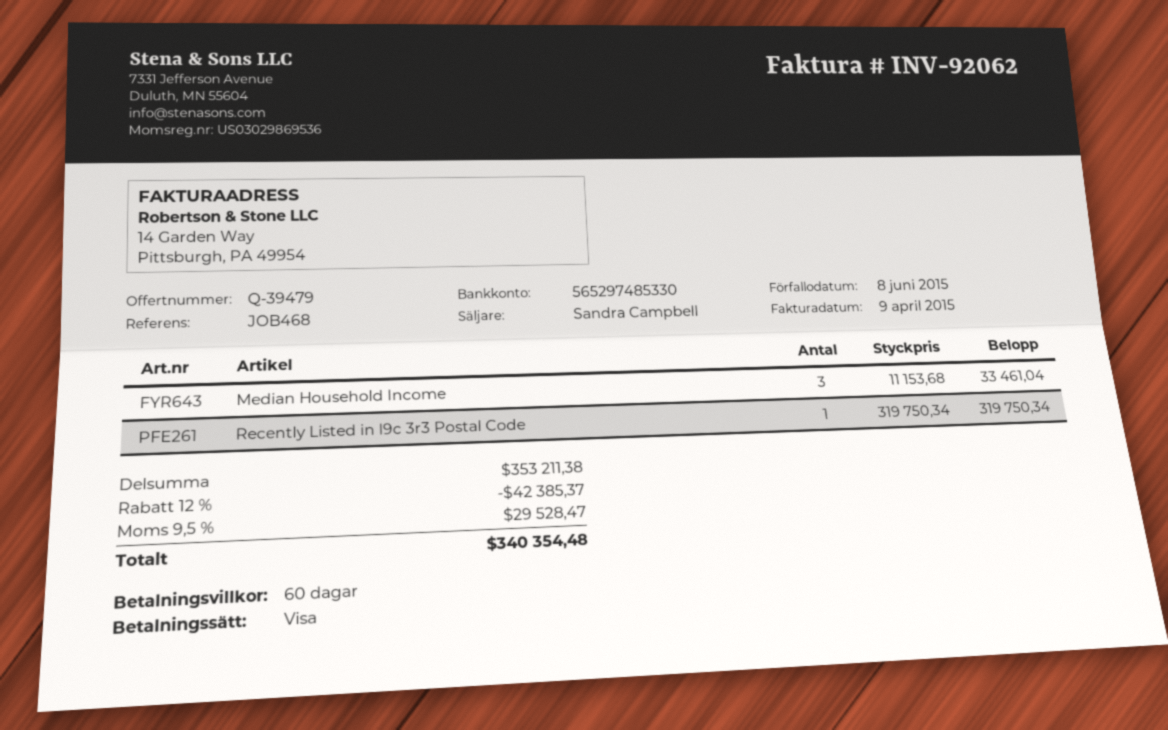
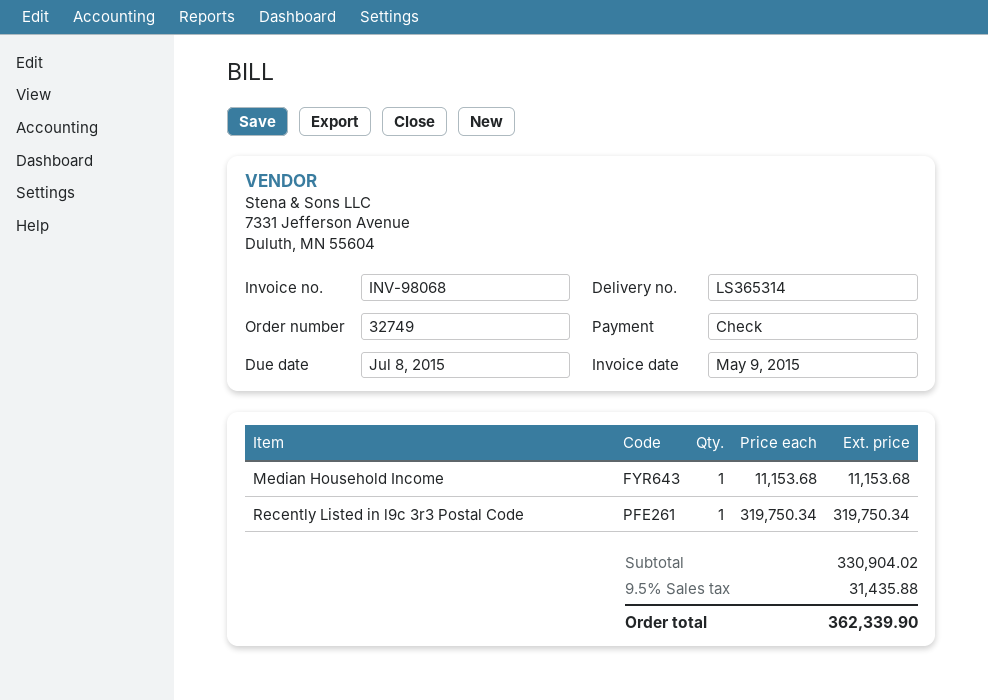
invoice number: INV-92062 -> INV-98068
invoice date: 2015-04-09 -> 2015-05-09
due date: 2015-06-08 -> 2015-07-08
payment method: Visa -> cheque
Median Household Income: 3 x 11153.68 = 33461.04 -> 1 x 11153.68 = 11153.68
subtotal: 353211.38 -> 330904.02
discount: 12% = 42385.37 -> none
tax: 9.5% = 29528.47 -> 9.5% = 31435.88
total: 340354.48 -> 362339.90

